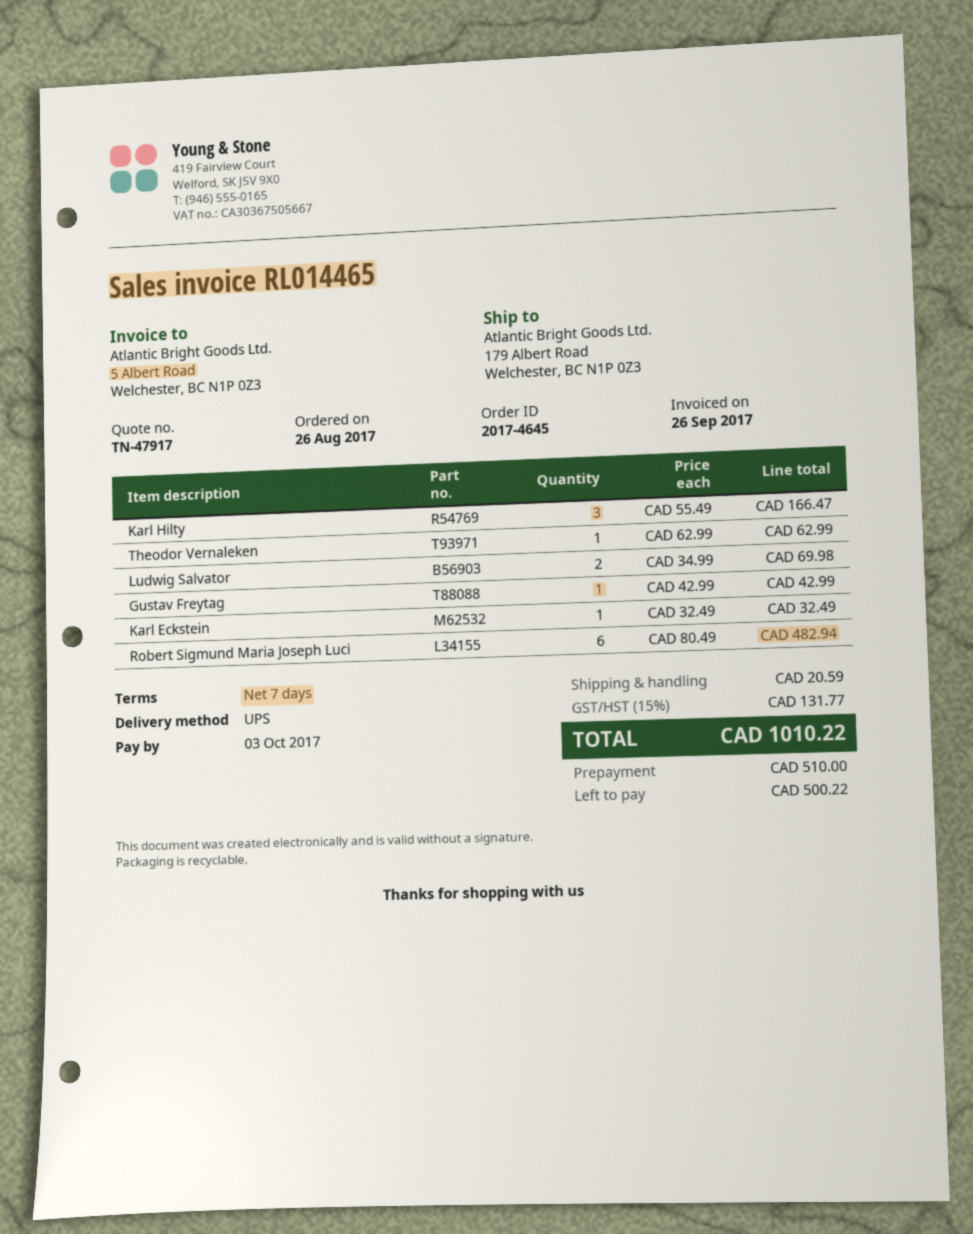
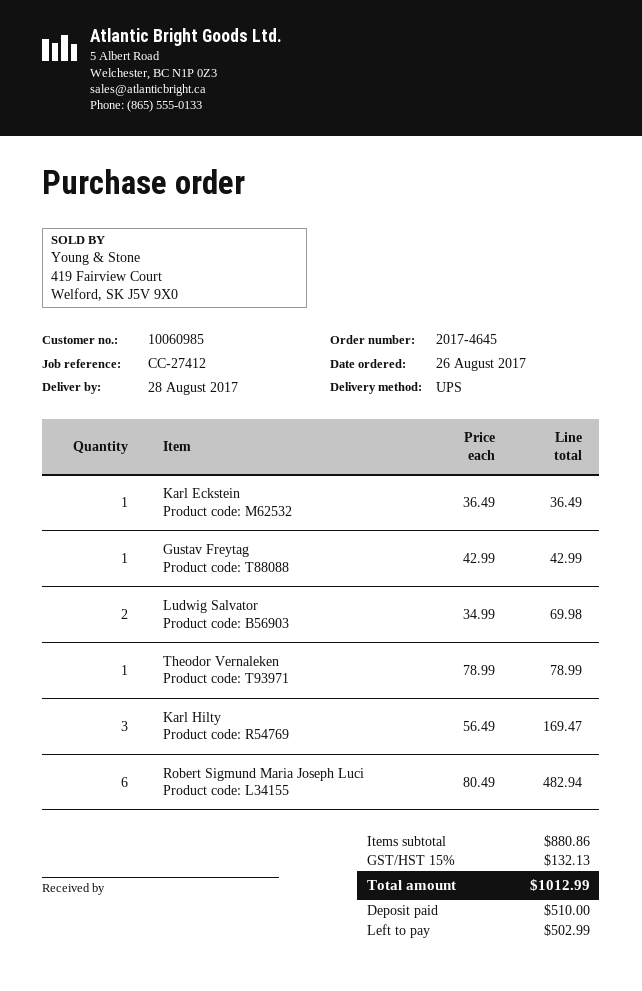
Karl Hilty: 3 x 55.49 = 166.47 -> 3 x 56.49 = 169.47
Theodor Vernaleken: 1 x 62.99 = 62.99 -> 1 x 78.99 = 78.99
Karl Eckstein: 1 x 32.49 = 32.49 -> 1 x 36.49 = 36.49
shipping: 20.59 -> none
tax: 15% = 131.77 -> 15% = 132.13
total: 1010.22 -> 1012.99
balance: 500.22 -> 502.99

